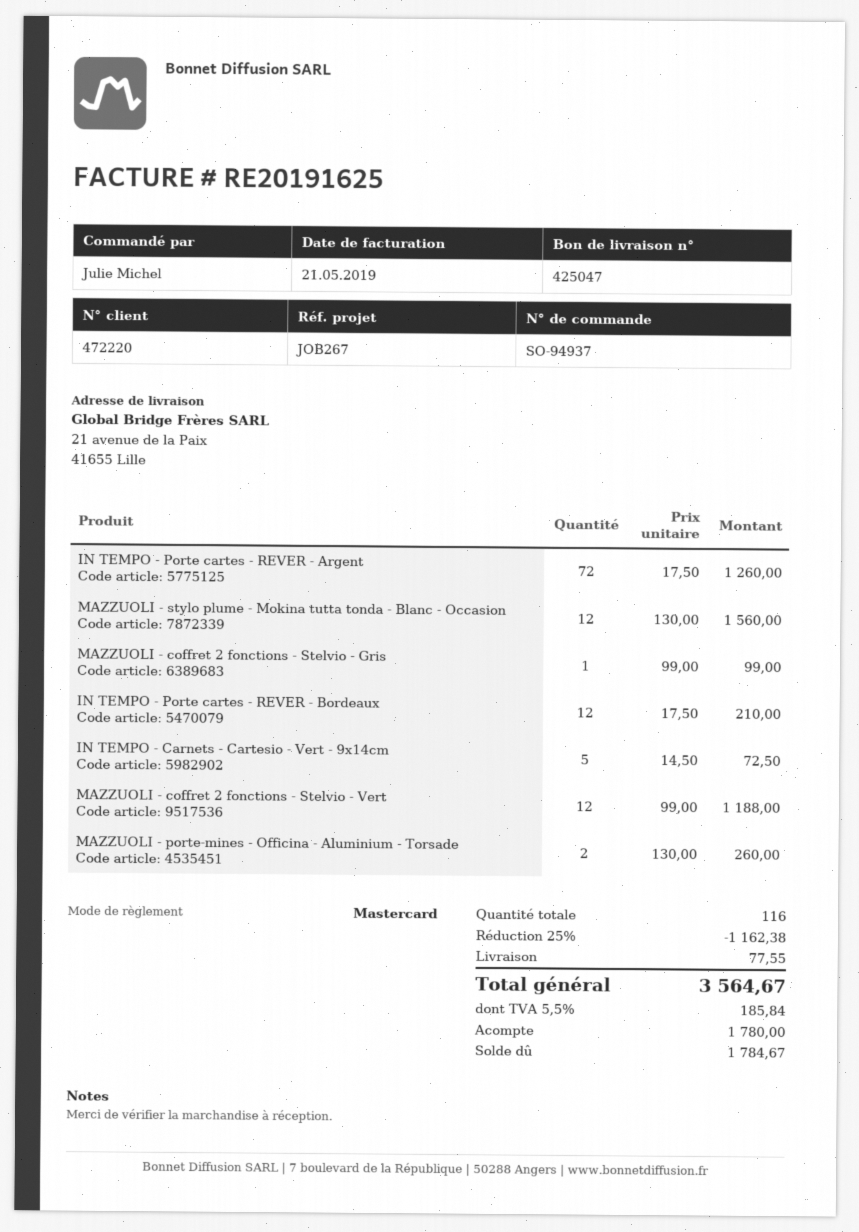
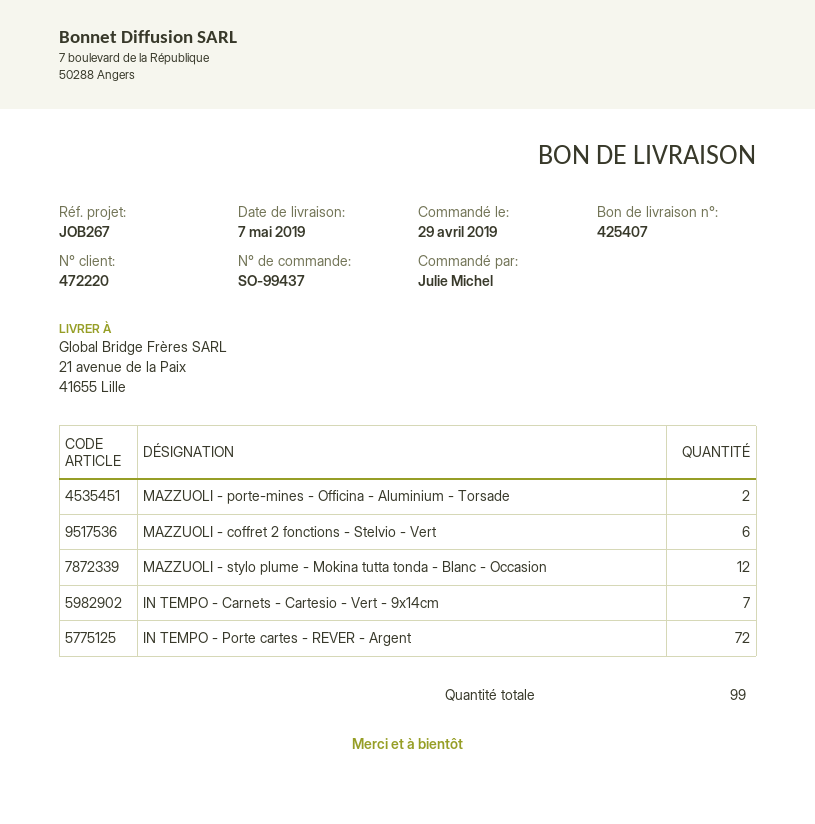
order number: SO-94937 -> SO-99437
delivery note number: 425047 -> 425407
MAZZUOLI - coffret 2 fonctions - Stelvio - Gris: 1 -> none
IN TEMPO - Porte cartes - REVER - Bordeaux: 12 -> none
IN TEMPO - Carnets - Cartesio - Vert - 9x14cm: 5 -> 7
MAZZUOLI - coffret 2 fonctions - Stelvio - Vert: 12 -> 6
total quantity: 116 -> 99

